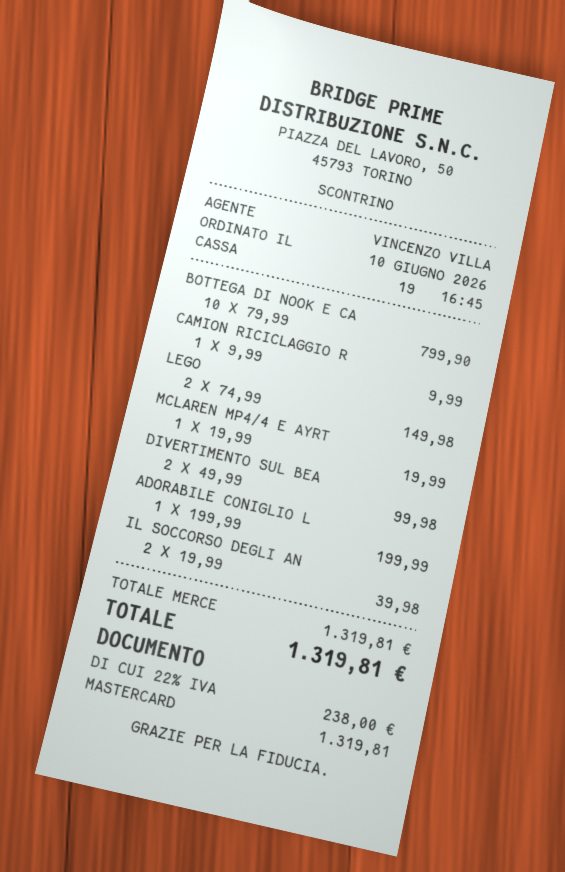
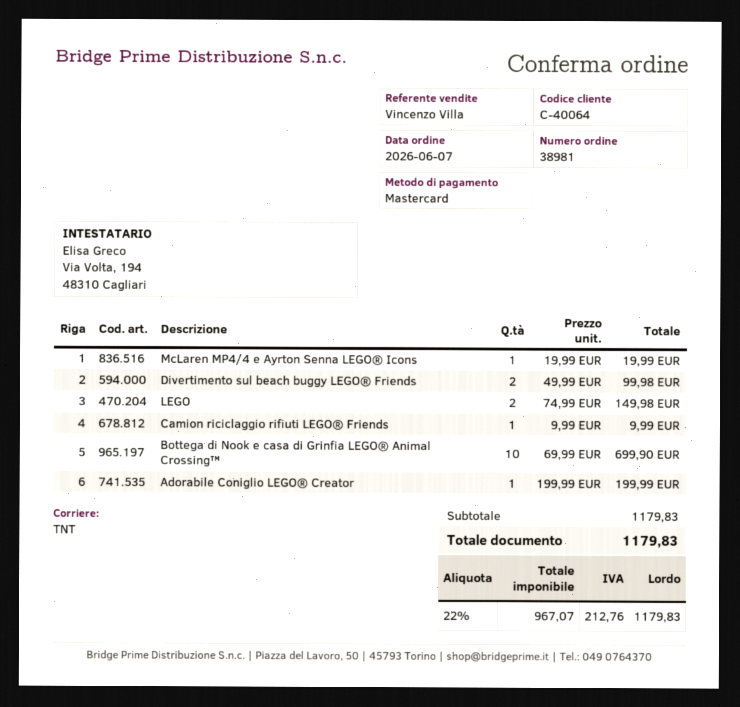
order date: 2026-06-10 -> 2026-06-07
BOTTEGA DI NOOK E CA: 10 x 79.99 = 799.90 -> 10 x 69.99 = 699.90
IL SOCCORSO DEGLI AN: 2 x 19.99 = 39.98 -> none
subtotal: 1319.81 -> 1179.83
tax: 22% = 238.00 -> 22% = 212.76
total: 1319.81 -> 1179.83

